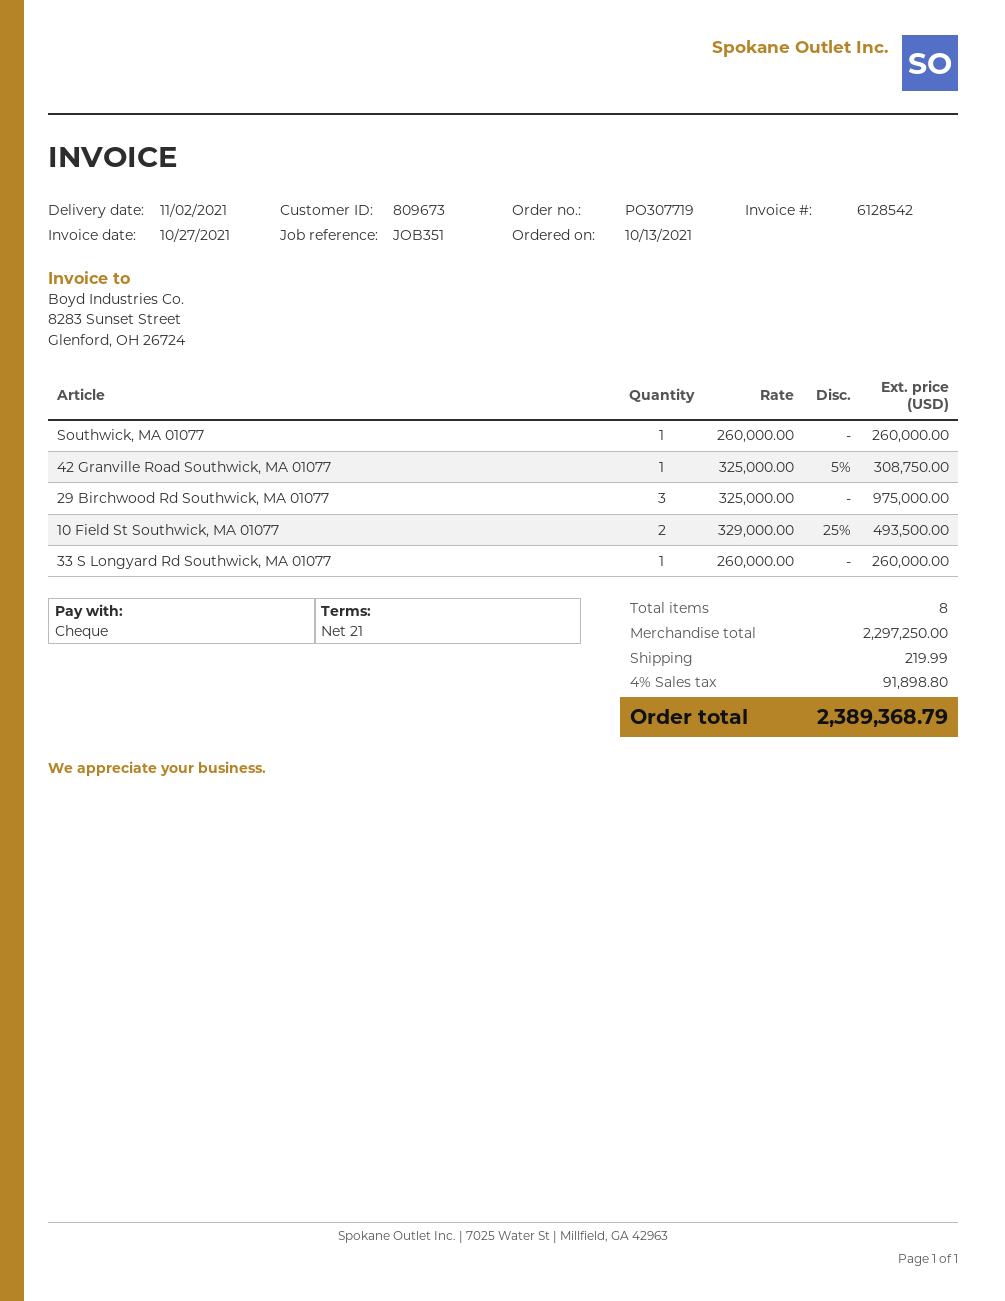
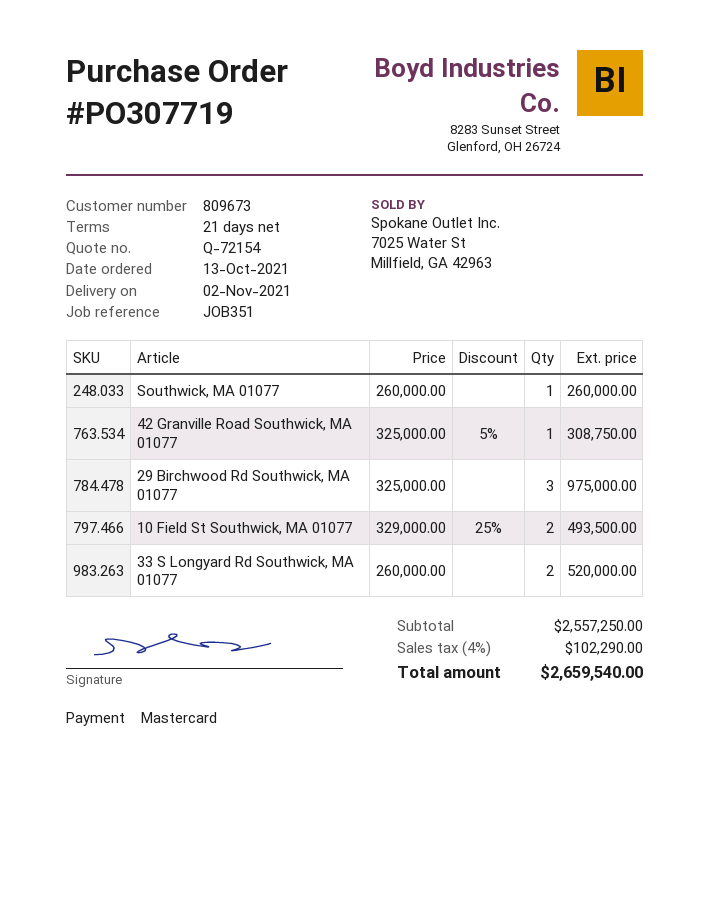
payment method: cheque -> Mastercard
33 S Longyard Rd Southwick, MA 01077: 1 x 260000.00 = 260000.00 -> 2 x 260000.00 = 520000.00
subtotal: 2297250.00 -> 2557250.00
shipping: 219.99 -> none
tax: 4% = 91898.80 -> 4% = 102290.00
total: 2389368.79 -> 2659540.00

